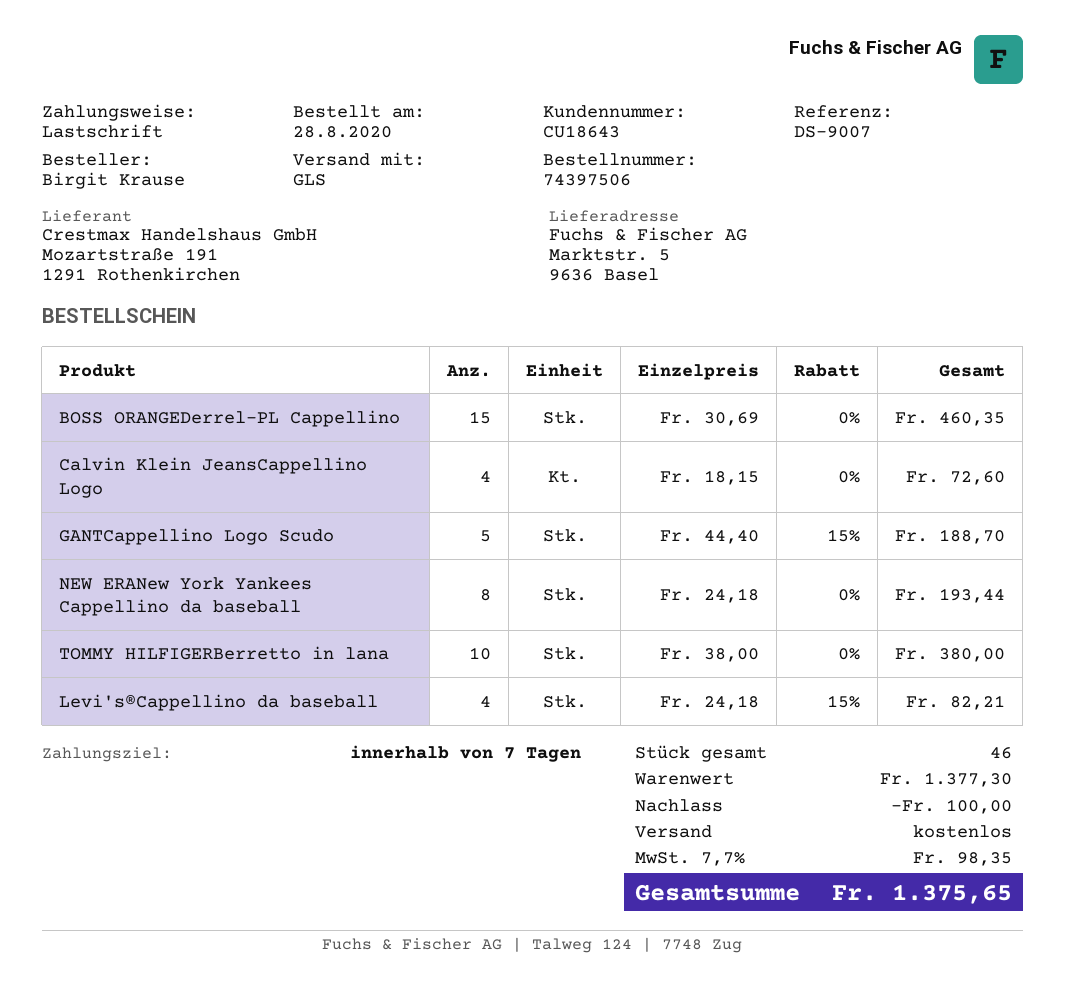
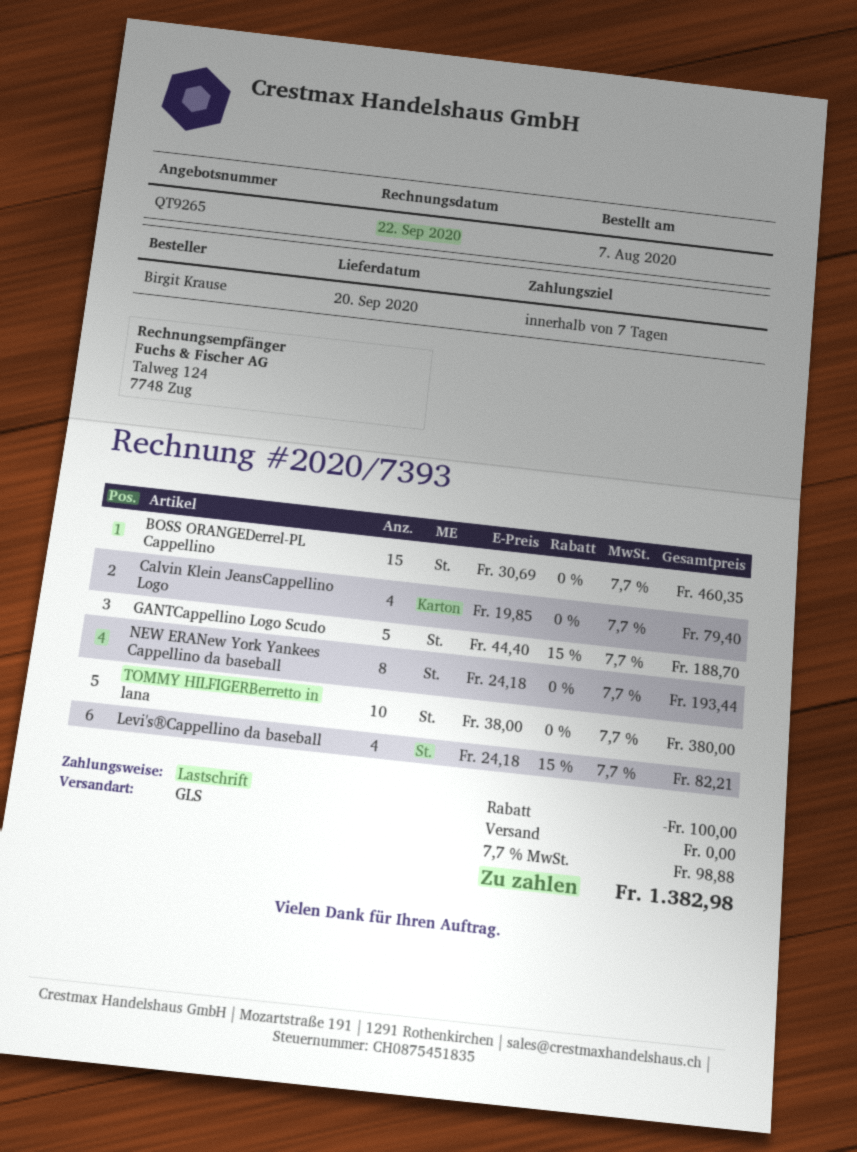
order date: 2020-08-28 -> 2020-08-07
Calvin Klein JeansCappellino Logo: 4 x 18.15 = 72.60 -> 4 x 19.85 = 79.40
tax: 7.7% = 98.35 -> 7.7% = 98.88
total: 1375.65 -> 1382.98

